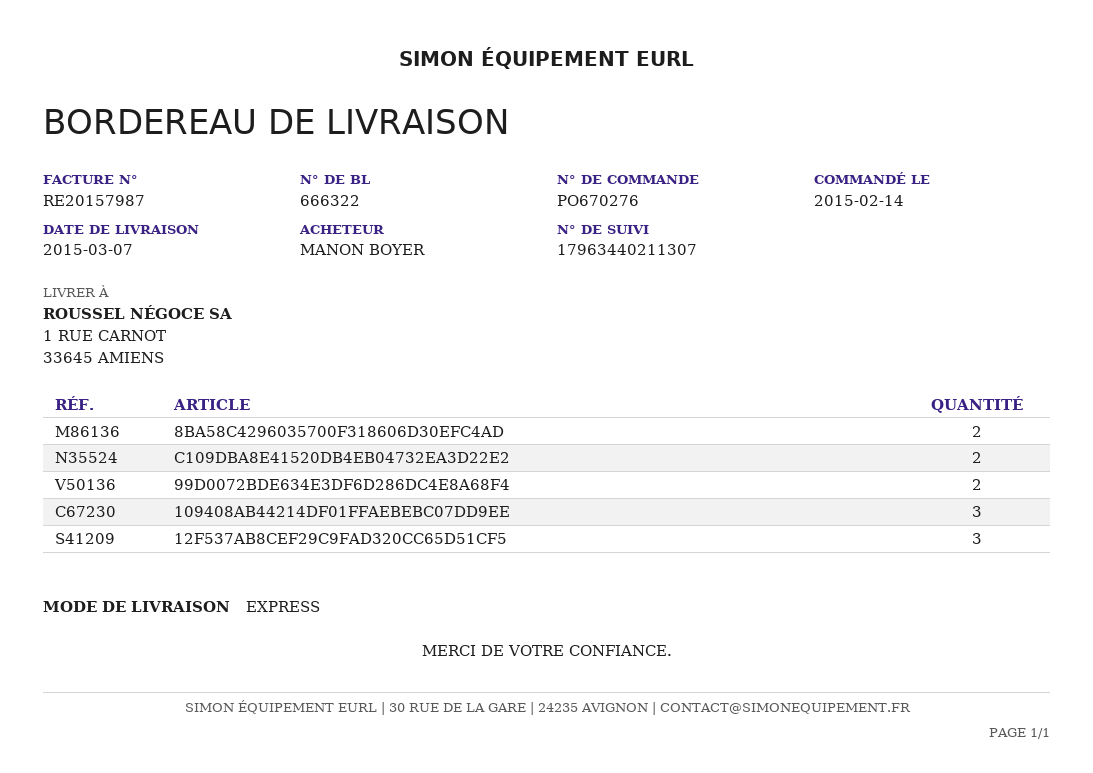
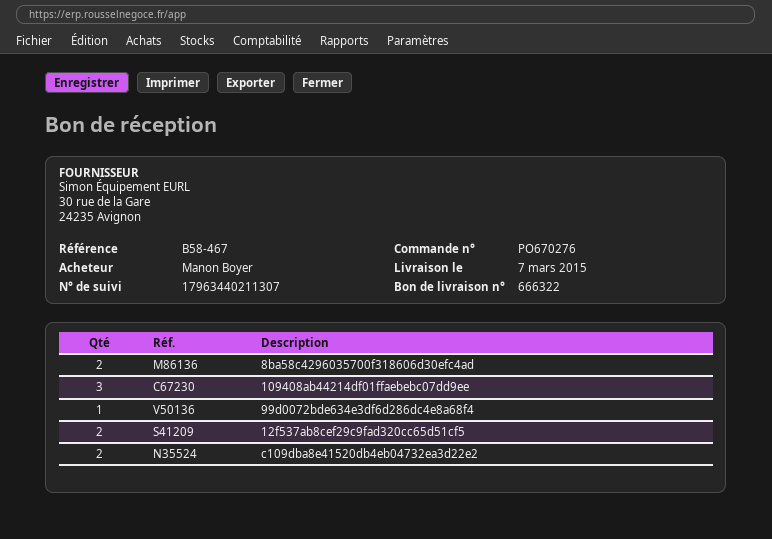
99D0072BDE634E3DF6D286DC4E8A68F4: 2 -> 1
12F537AB8CEF29C9FAD320CC65D51CF5: 3 -> 2

